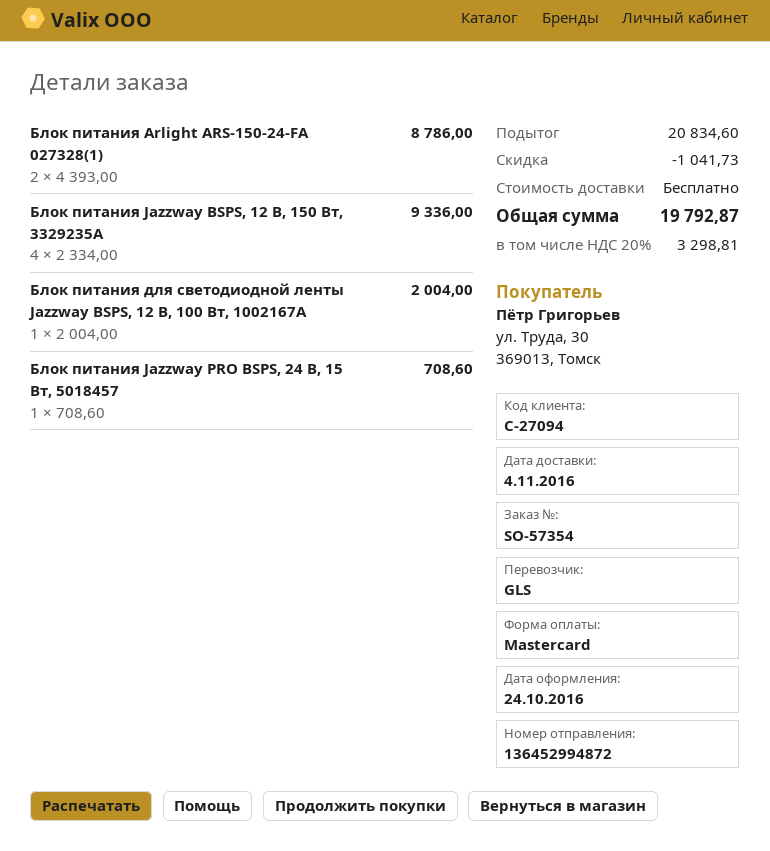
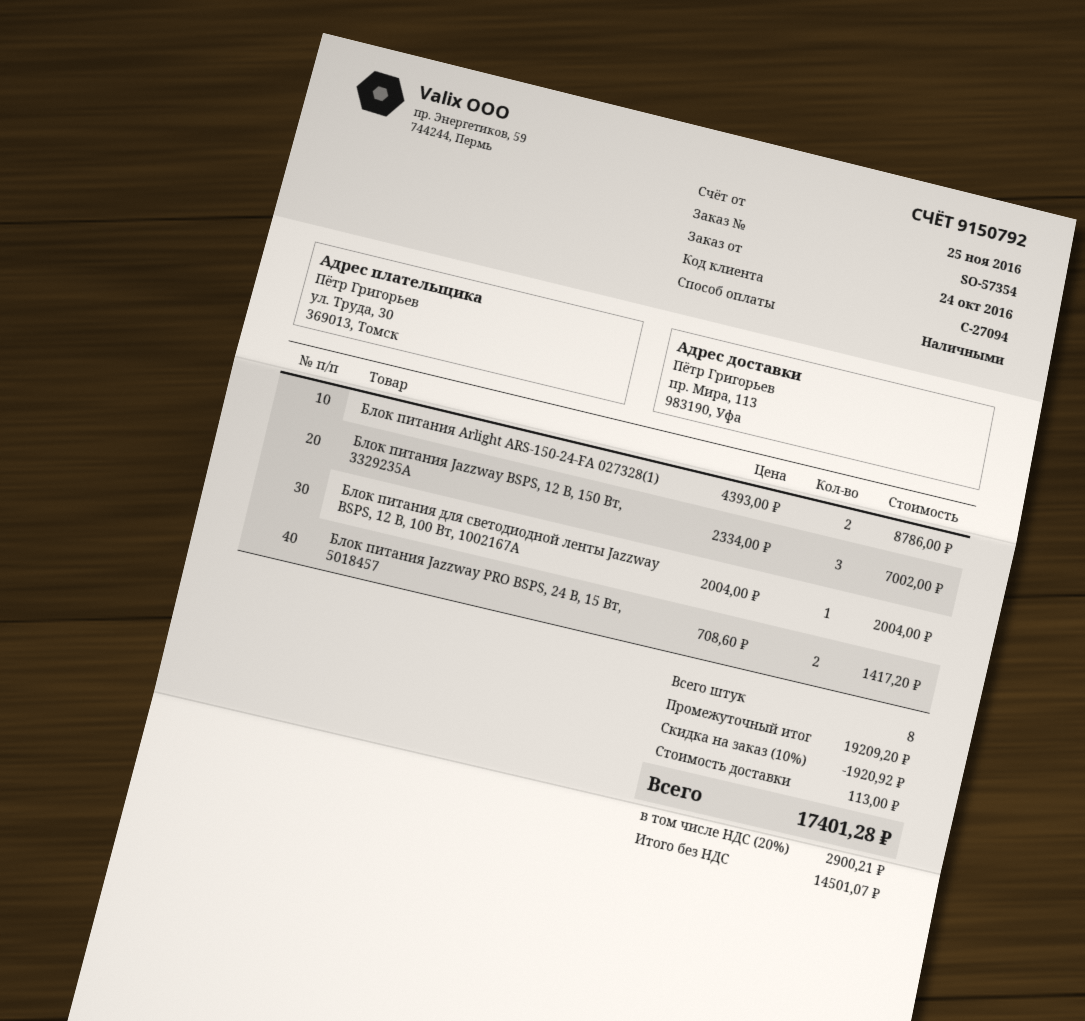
payment method: Mastercard -> cash
Блок питания Jazzway BSPS, 12 В, 150 Вт, 3329235A: 4 x 2334.00 = 9336.00 -> 3 x 2334.00 = 7002.00
Блок питания Jazzway PRO BSPS, 24 В, 15 Вт, 5018457: 1 x 708.60 = 708.60 -> 2 x 708.60 = 1417.20
subtotal: 20834.60 -> 19209.20
discount: 1041.73 -> 1920.92
shipping: 0.00 -> 113.00
tax: 20% = 3298.81 -> 20% = 2900.21
total: 19792.87 -> 17401.28

